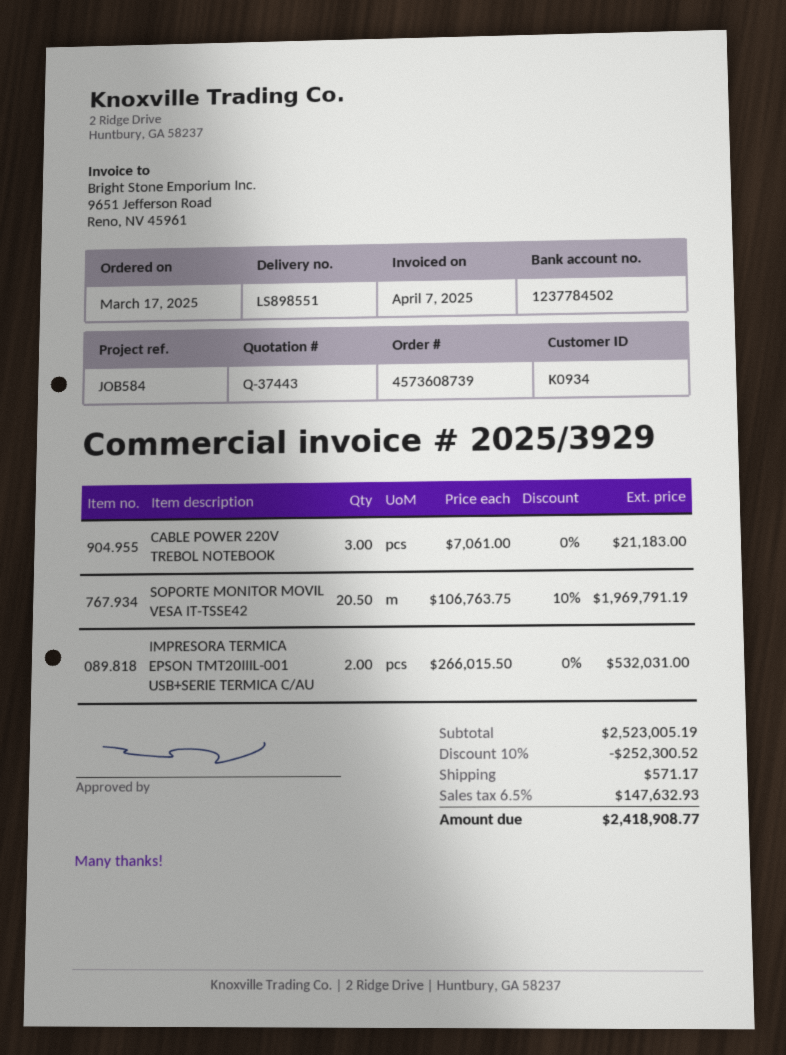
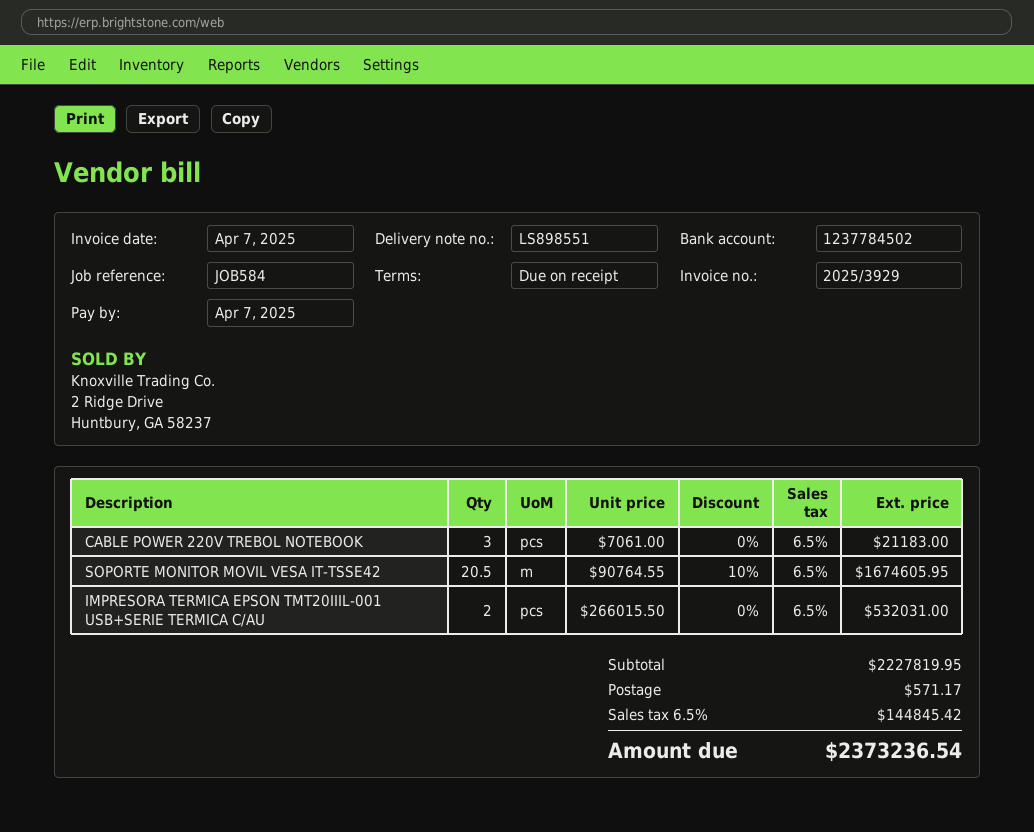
SOPORTE MONITOR MOVIL VESA IT-TSSE42: 20.5 x 106763.75 - 10% = 1969791.19 -> 20.5 x 90764.55 - 10% = 1674605.95
subtotal: 2523005.19 -> 2227819.95
discount: 10% = 252300.52 -> none
tax: 6.5% = 147632.93 -> 6.5% = 144845.42
total: 2418908.77 -> 2373236.54

